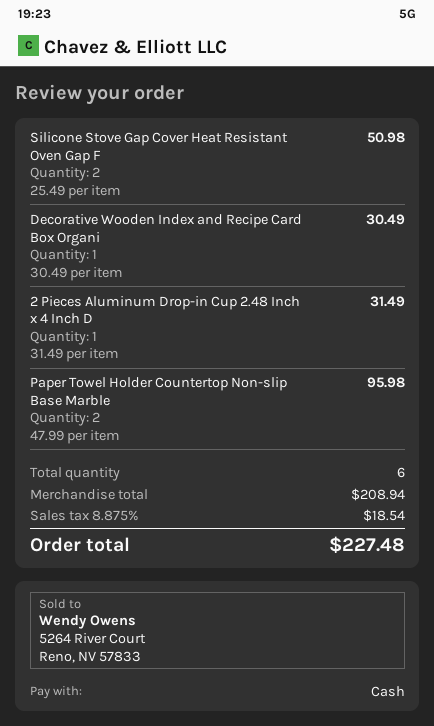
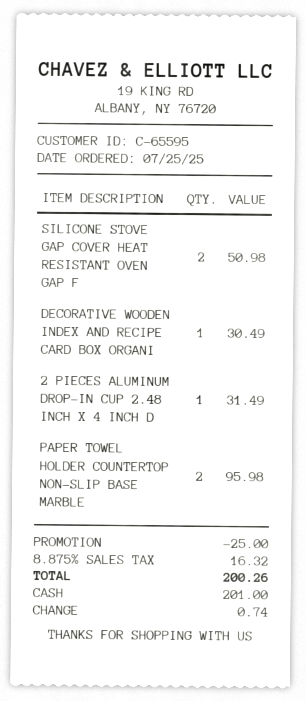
discount: none -> 25.00
tax: 8.875% = 18.54 -> 8.875% = 16.32
total: 227.48 -> 200.26

